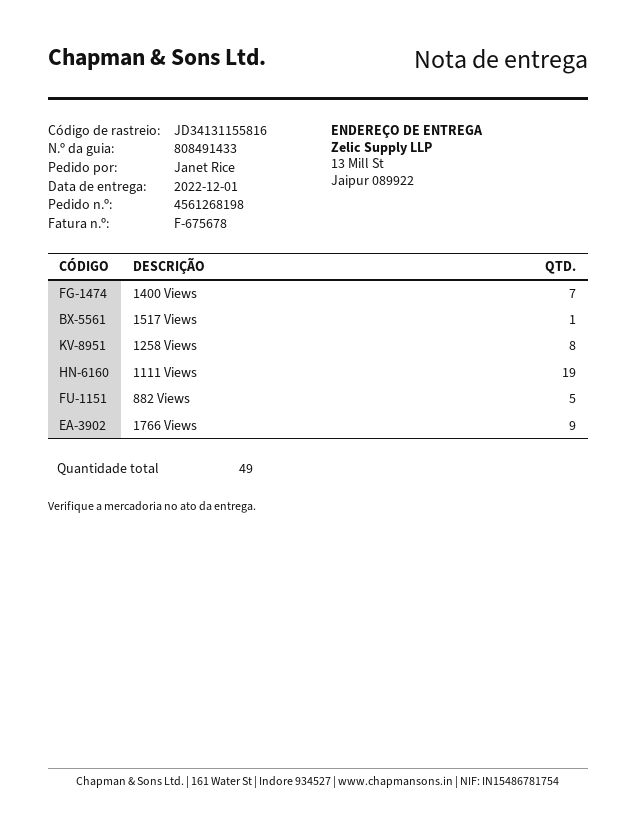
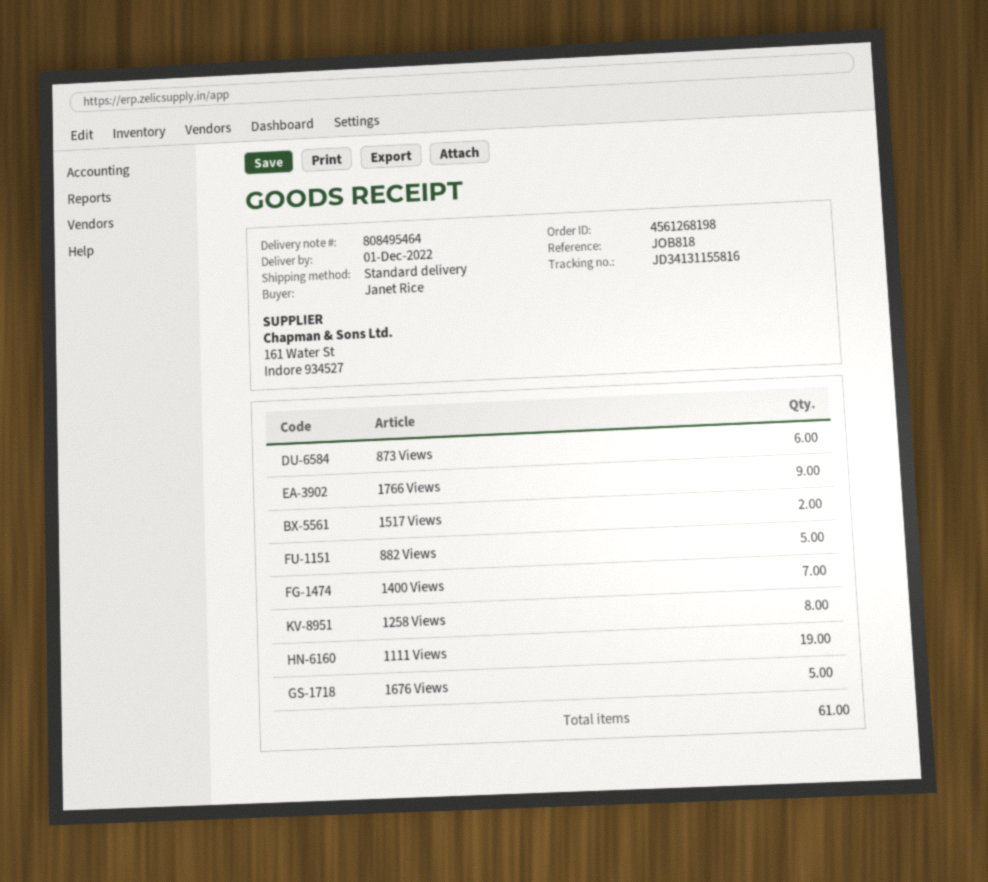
delivery note number: 808491433 -> 808495464
1517 Views: 1 -> 2
873 Views: none -> 6
1676 Views: none -> 5
total quantity: 49 -> 61

